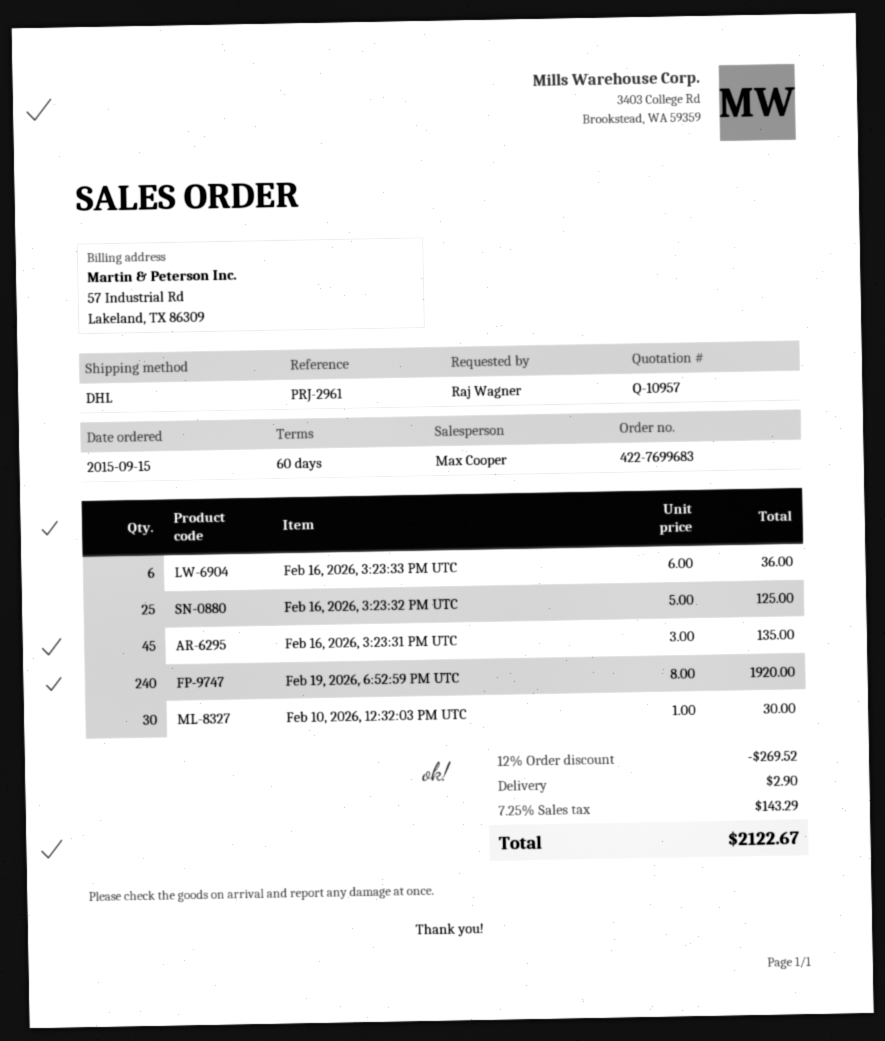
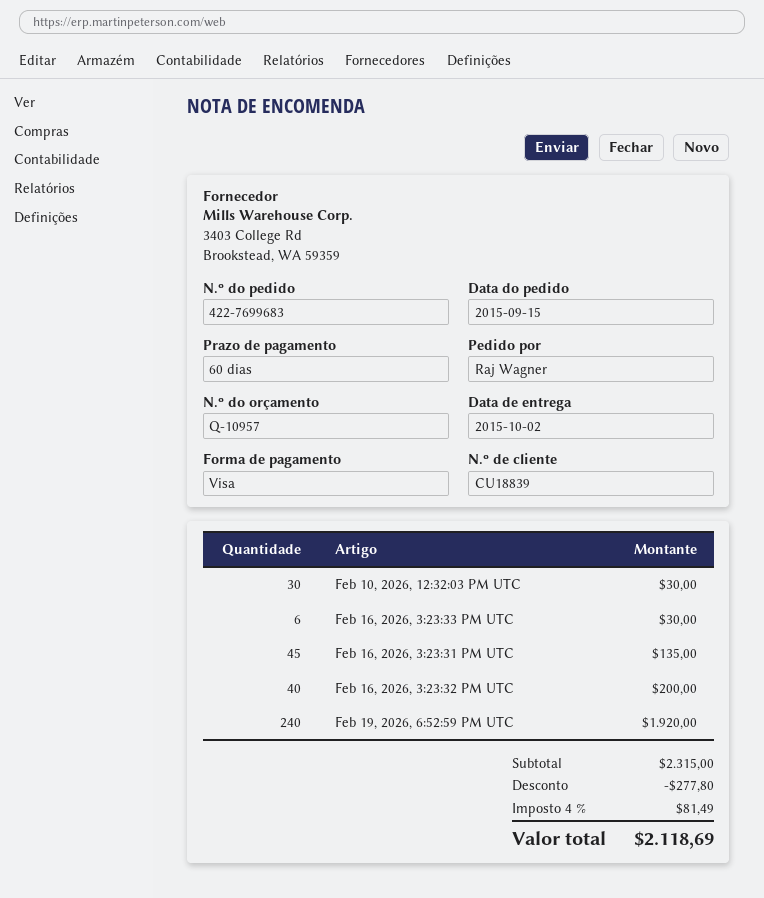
Feb 16, 2026, 3:23:33 PM UTC: 6 for 36.00 -> 6 for 30.00
Feb 16, 2026, 3:23:32 PM UTC: 25 for 125.00 -> 40 for 200.00
discount: 269.52 -> 277.80
shipping: 2.90 -> none
tax: 7.25% = 143.29 -> 4% = 81.49
total: 2122.67 -> 2118.69

